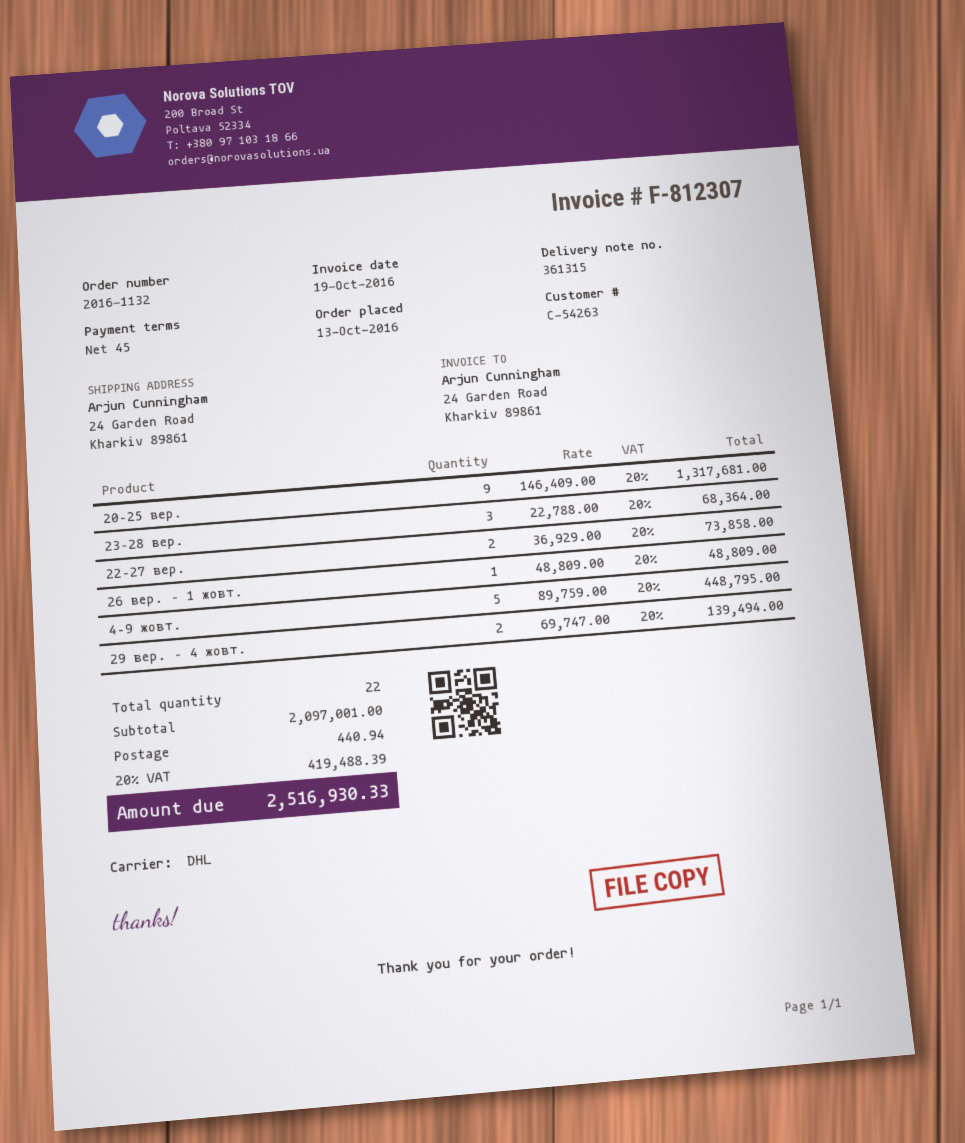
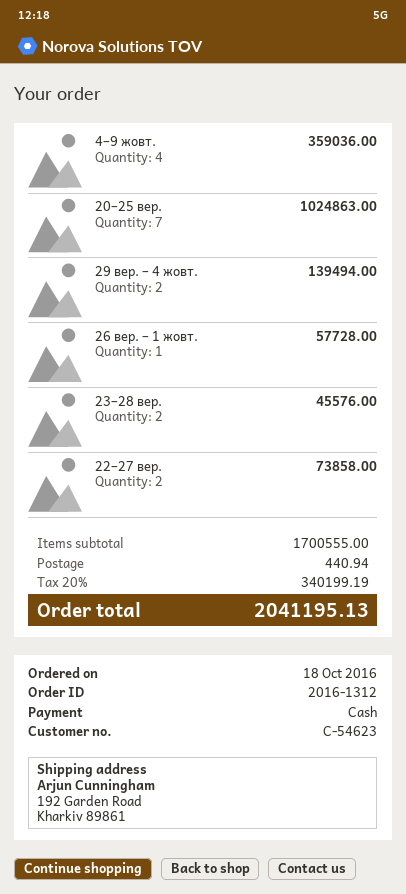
order number: 2016-1132 -> 2016-1312
order date: 2016-10-13 -> 2016-10-18
customer number: C-54263 -> C-54623
ship to: 24 Garden Road, Kharkiv 89861 -> 192 Garden Road, Kharkiv 89861
20–25 вер.: 9 for 1317681.00 -> 7 for 1024863.00
23–28 вер.: 3 for 68364.00 -> 2 for 45576.00
26 вер. – 1 жовт.: 1 for 48809.00 -> 1 for 57728.00
4–9 жовт.: 5 for 448795.00 -> 4 for 359036.00
subtotal: 2097001.00 -> 1700555.00
tax: 20% = 419488.39 -> 20% = 340199.19
total: 2516930.33 -> 2041195.13

